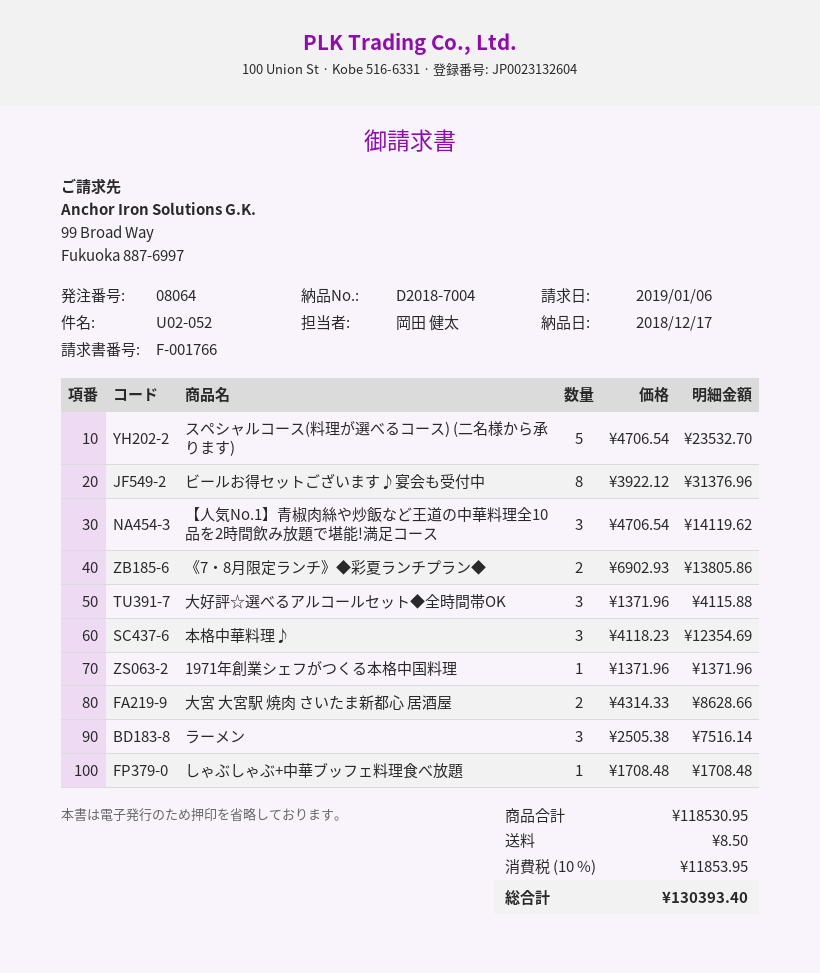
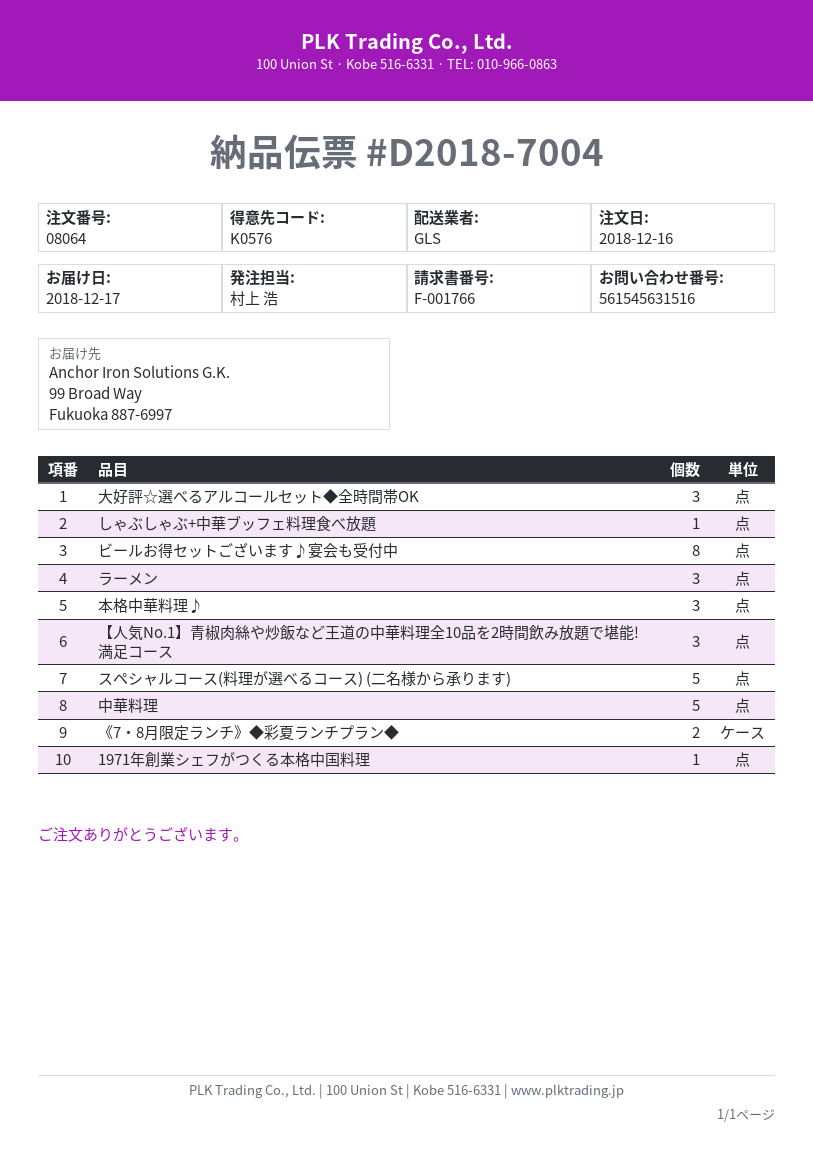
大宮 大宮駅 焼肉 さいたま新都心 居酒屋: 2 -> none
中華料理: none -> 5

